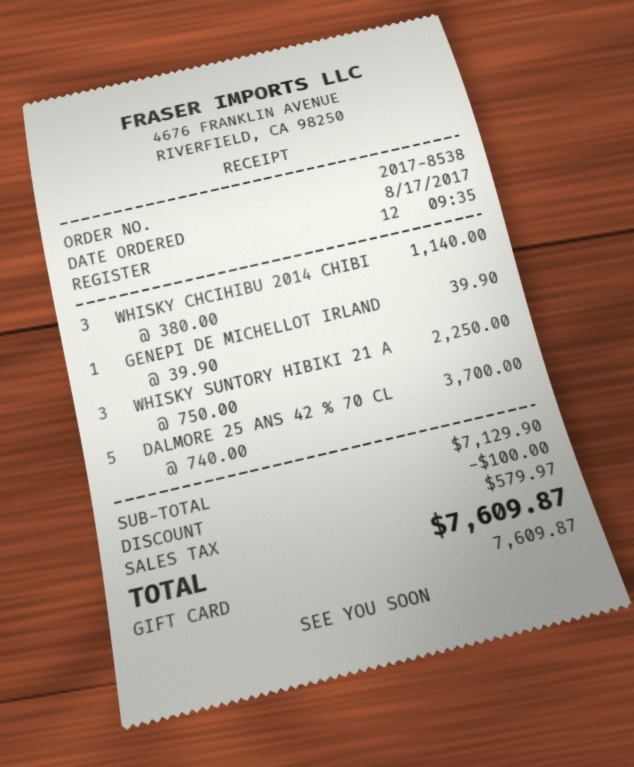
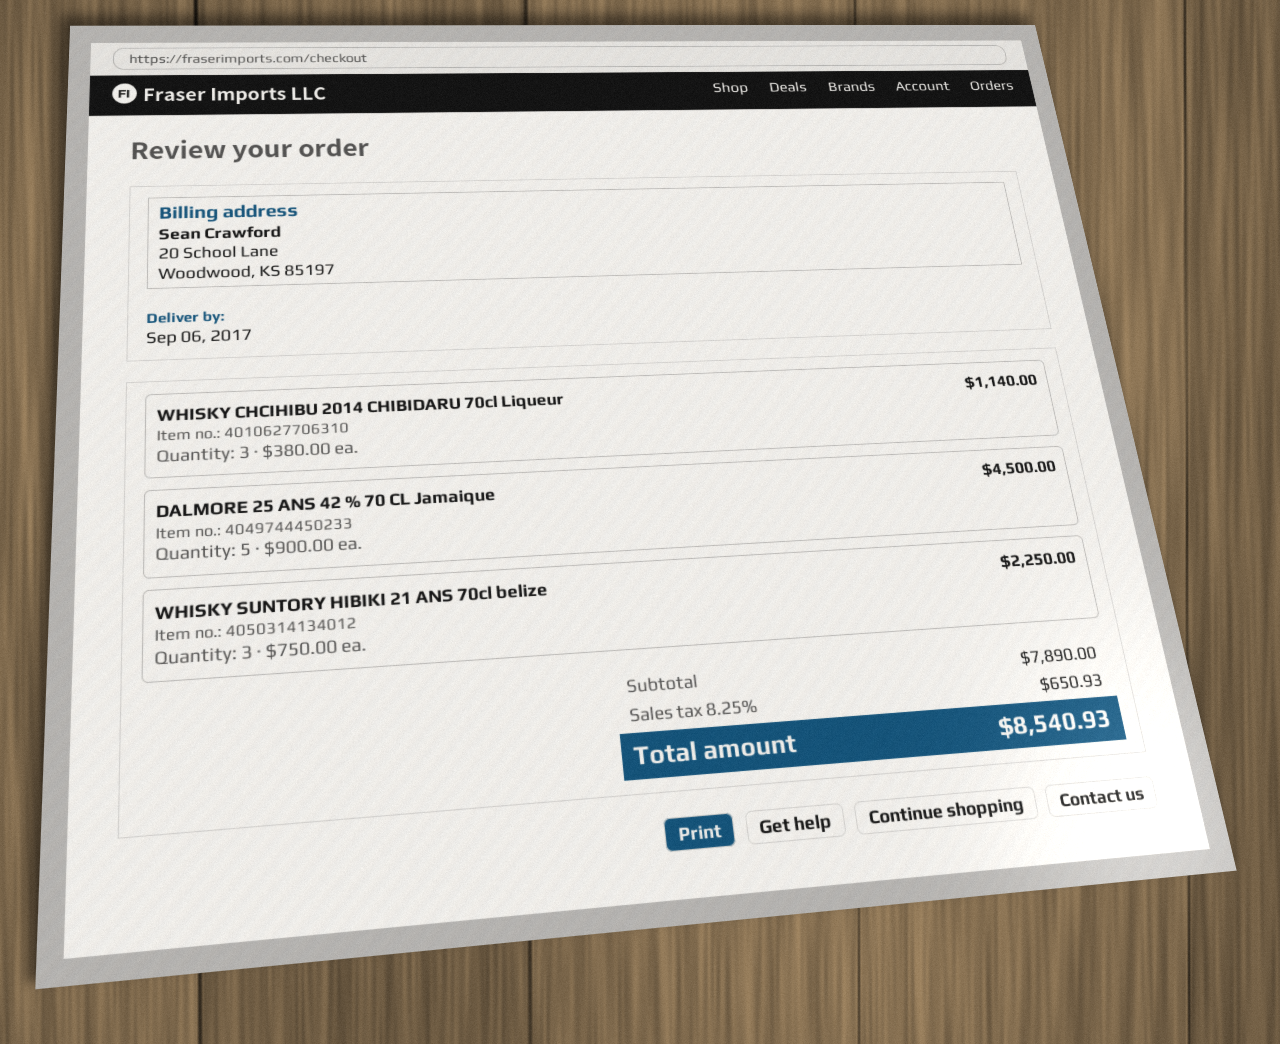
GENEPI DE MICHELLOT IRLAND: 1 x 39.90 = 39.90 -> none
DALMORE 25 ANS 42 % 70 CL: 5 x 740.00 = 3700.00 -> 5 x 900.00 = 4500.00
subtotal: 7129.90 -> 7890.00
discount: 100.00 -> none
tax: 579.97 -> 650.93
total: 7609.87 -> 8540.93

